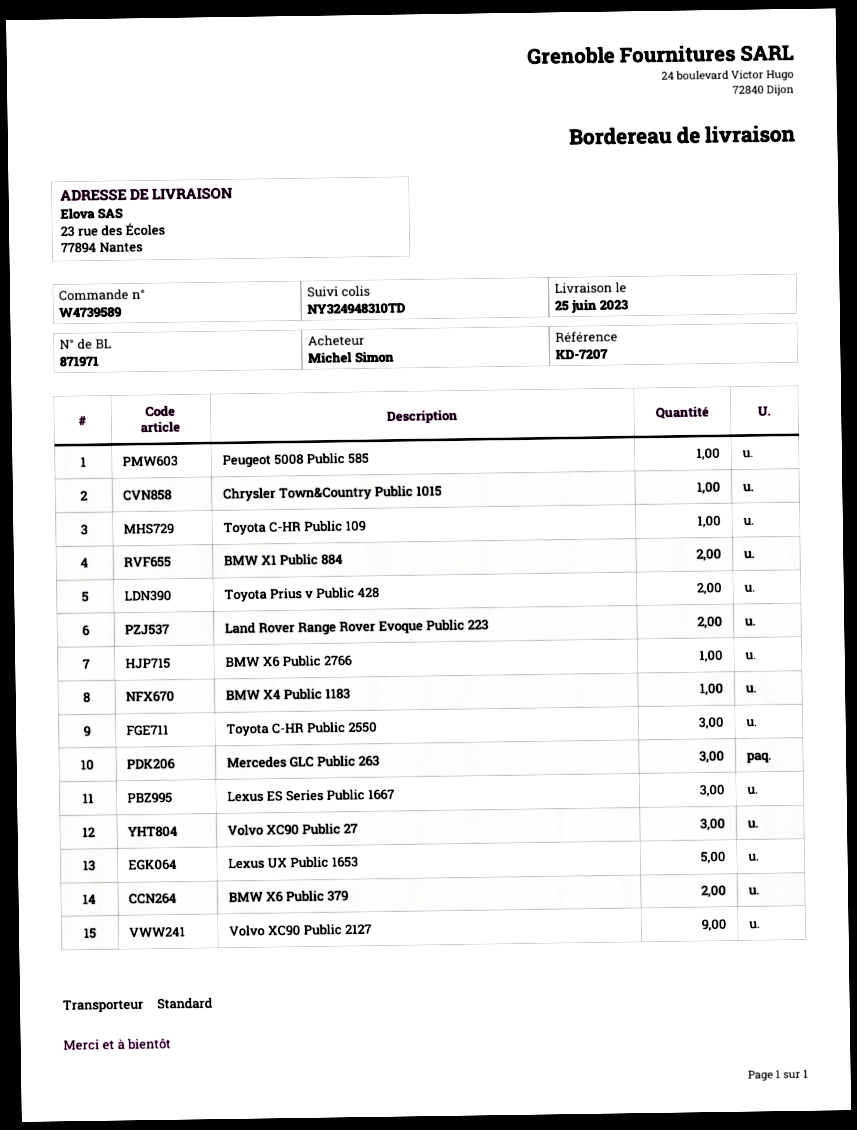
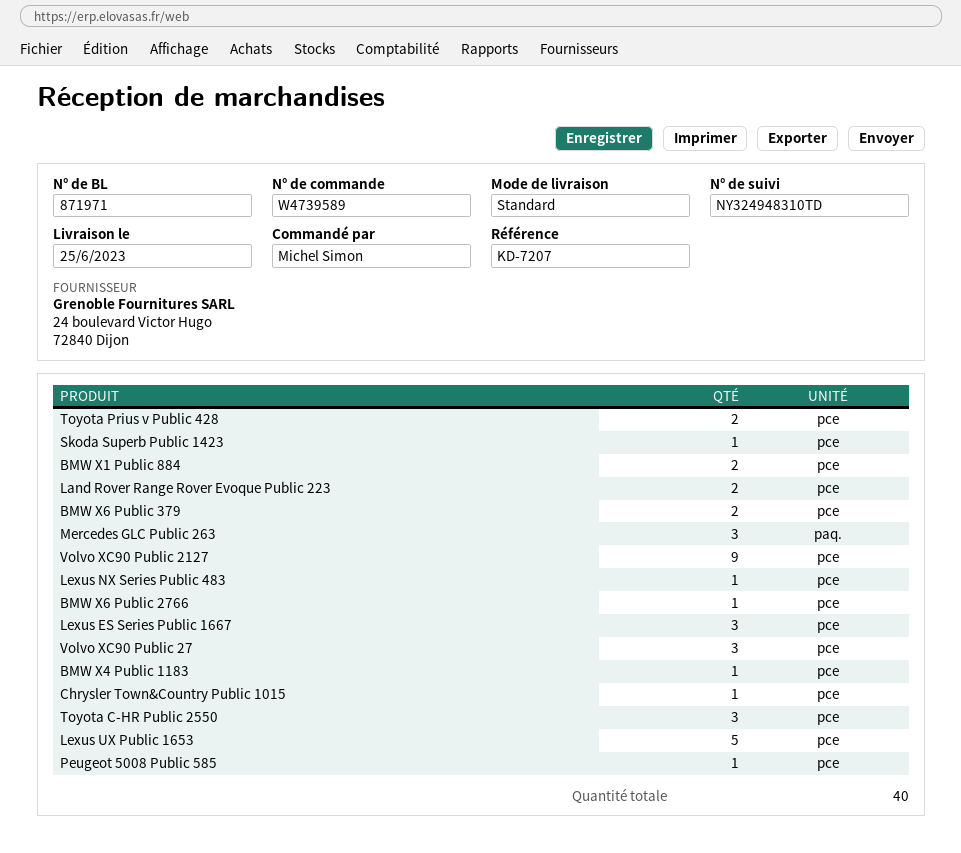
Toyota C-HR Public 109: 1 -> none
Skoda Superb Public 1423: none -> 1
Lexus NX Series Public 483: none -> 1

